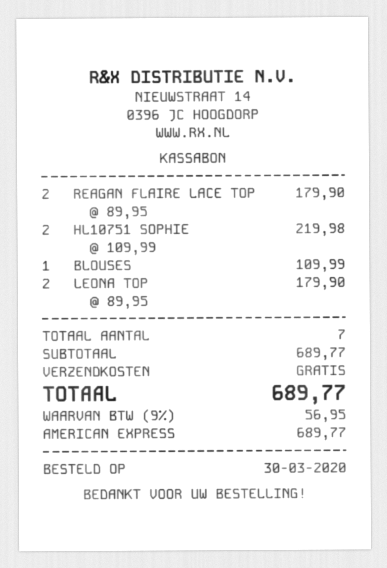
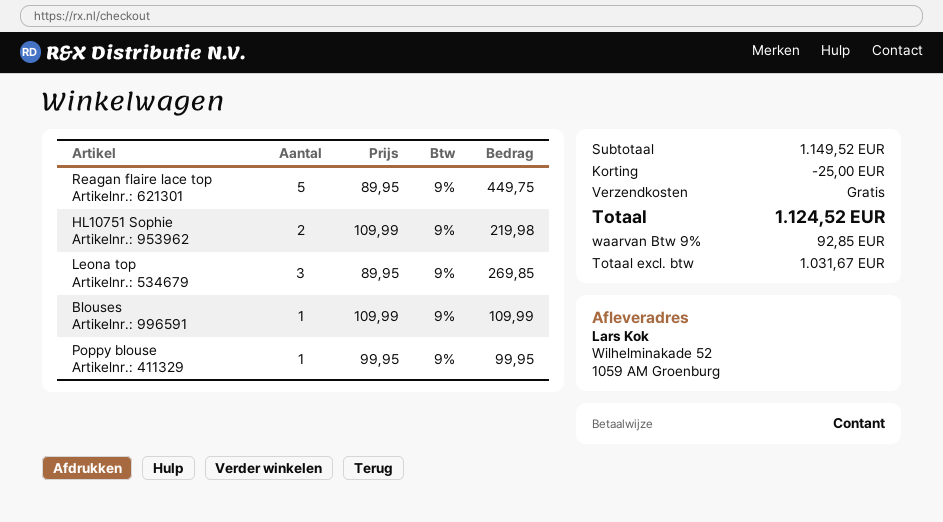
payment method: American Express -> cash
REAGAN FLAIRE LACE TOP: 2 x 89.95 = 179.90 -> 5 x 89.95 = 449.75
LEONA TOP: 2 x 89.95 = 179.90 -> 3 x 89.95 = 269.85
Poppy blouse: none -> 1 x 99.95 = 99.95
subtotal: 689.77 -> 1149.52
discount: none -> 25.00
tax: 9% = 56.95 -> 9% = 92.85
total: 689.77 -> 1124.52

